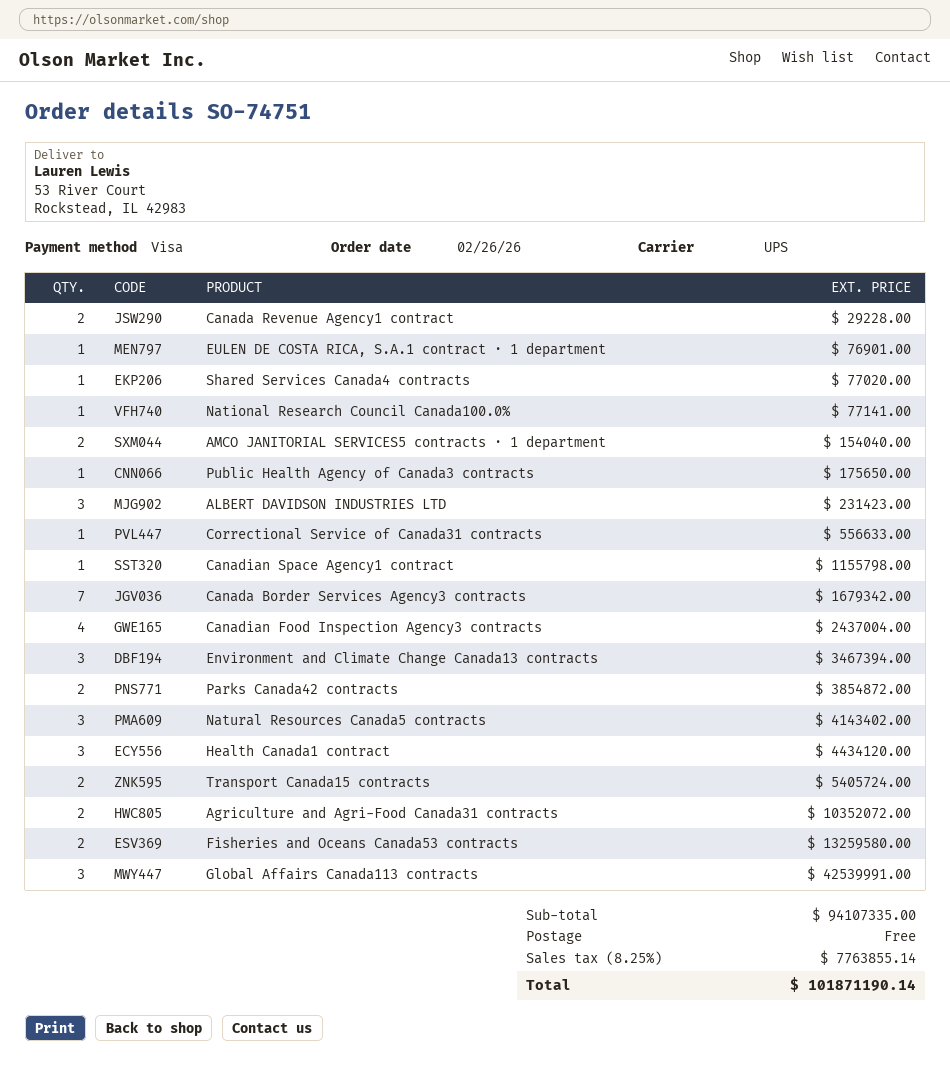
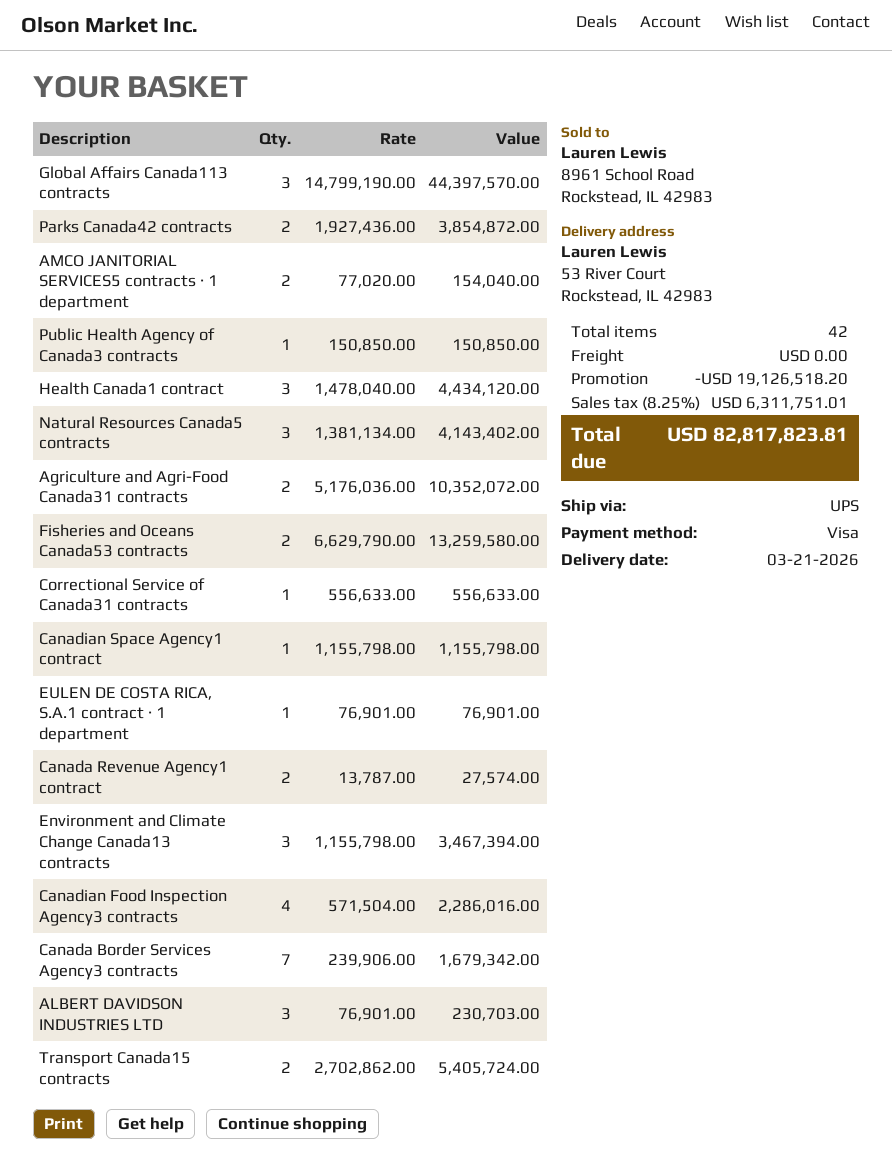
Canada Revenue Agency1 contract: 2 for 29228.00 -> 2 for 27574.00
Shared Services Canada4 contracts: 1 for 77020.00 -> none
National Research Council Canada100.0%: 1 for 77141.00 -> none
Public Health Agency of Canada3 contracts: 1 for 175650.00 -> 1 for 150850.00
ALBERT DAVIDSON INDUSTRIES LTD: 3 for 231423.00 -> 3 for 230703.00
Canadian Food Inspection Agency3 contracts: 4 for 2437004.00 -> 4 for 2286016.00
Global Affairs Canada113 contracts: 3 for 42539991.00 -> 3 for 44397570.00
discount: none -> 19126518.20
tax: 8.25% = 7763855.14 -> 8.25% = 6311751.01
total: 101871190.14 -> 82817823.81

